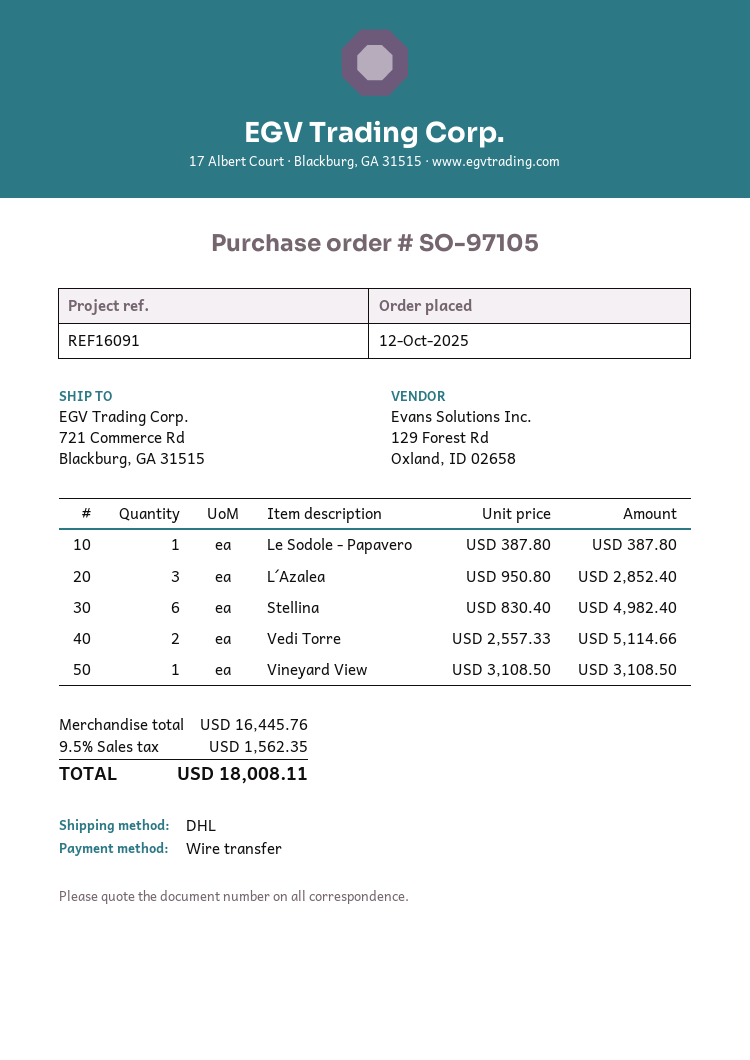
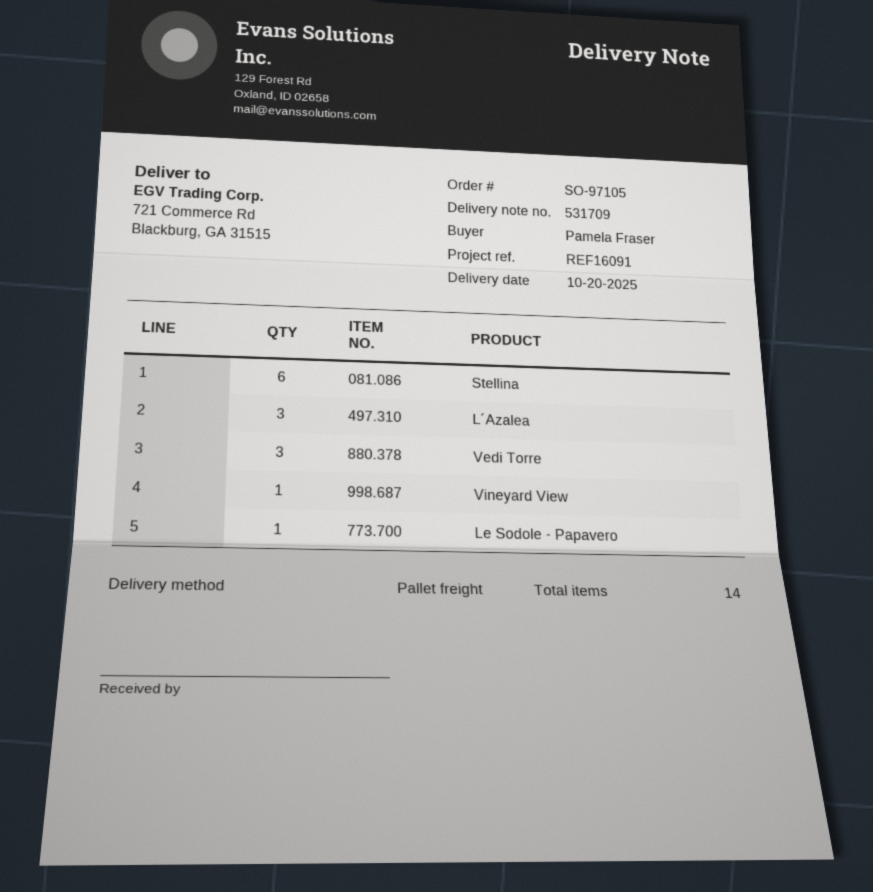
shipping method: DHL -> pallet freight
Vedi Torre: 2 -> 3

